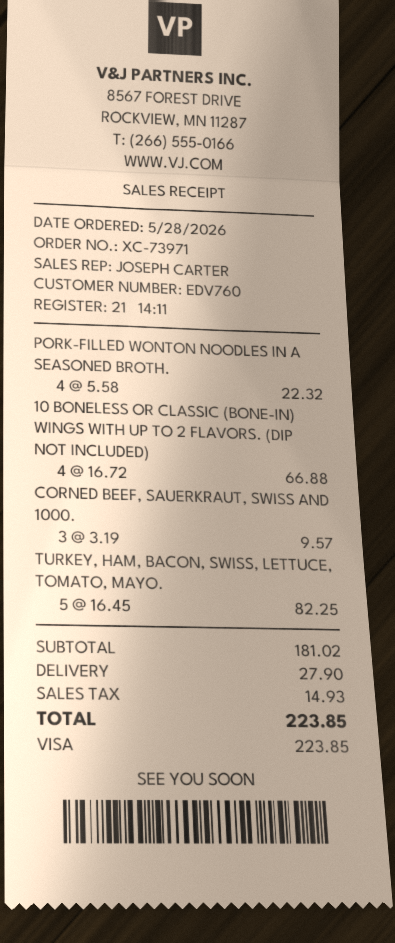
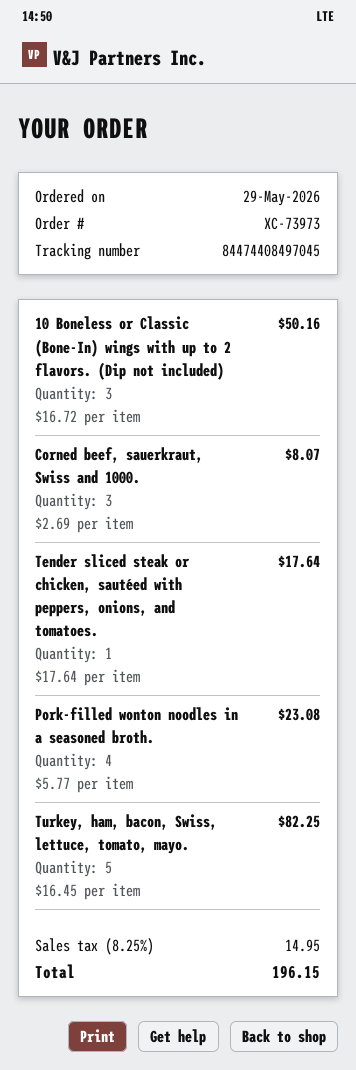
order number: XC-73971 -> XC-73973
order date: 2026-05-28 -> 2026-05-29
PORK-FILLED WONTON NOODLES IN A SEASONED BROTH.: 4 x 5.58 = 22.32 -> 4 x 5.77 = 23.08
10 BONELESS OR CLASSIC (BONE-IN) WINGS WITH UP TO 2 FLAVORS. (DIP NOT INCLUDED): 4 x 16.72 = 66.88 -> 3 x 16.72 = 50.16
CORNED BEEF, SAUERKRAUT, SWISS AND 1000.: 3 x 3.19 = 9.57 -> 3 x 2.69 = 8.07
Tender sliced steak or chicken, sautéed with peppers, onions, and tomatoes.: none -> 1 x 17.64 = 17.64
shipping: 27.90 -> none
tax: 14.93 -> 14.95
total: 223.85 -> 196.15

